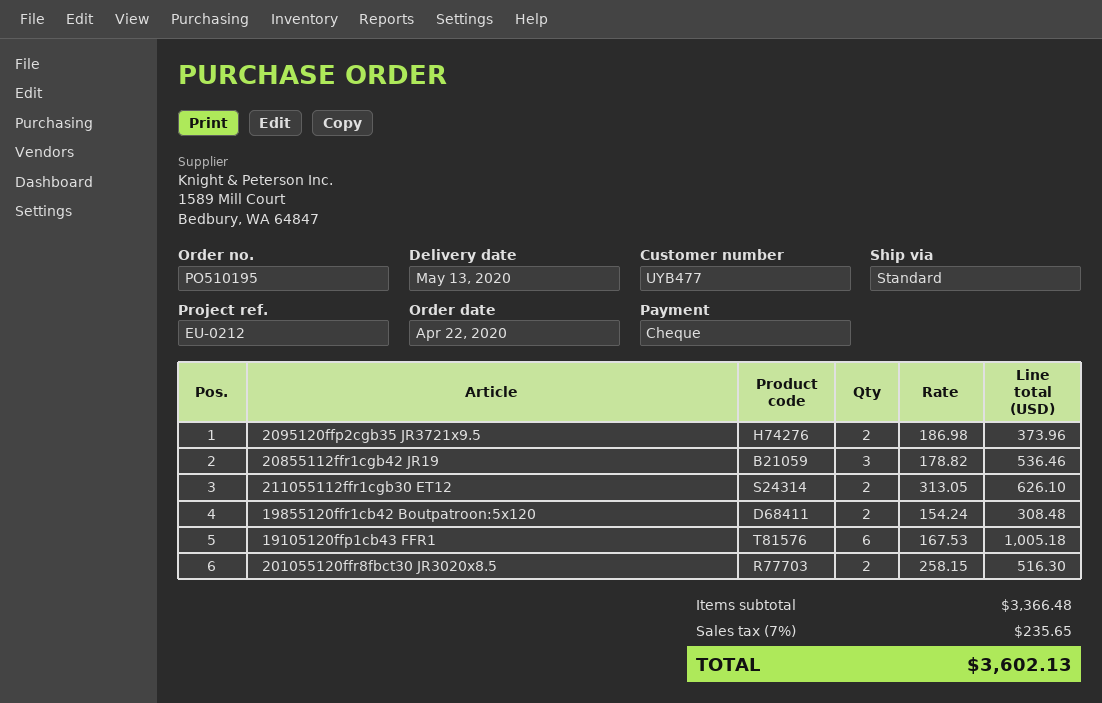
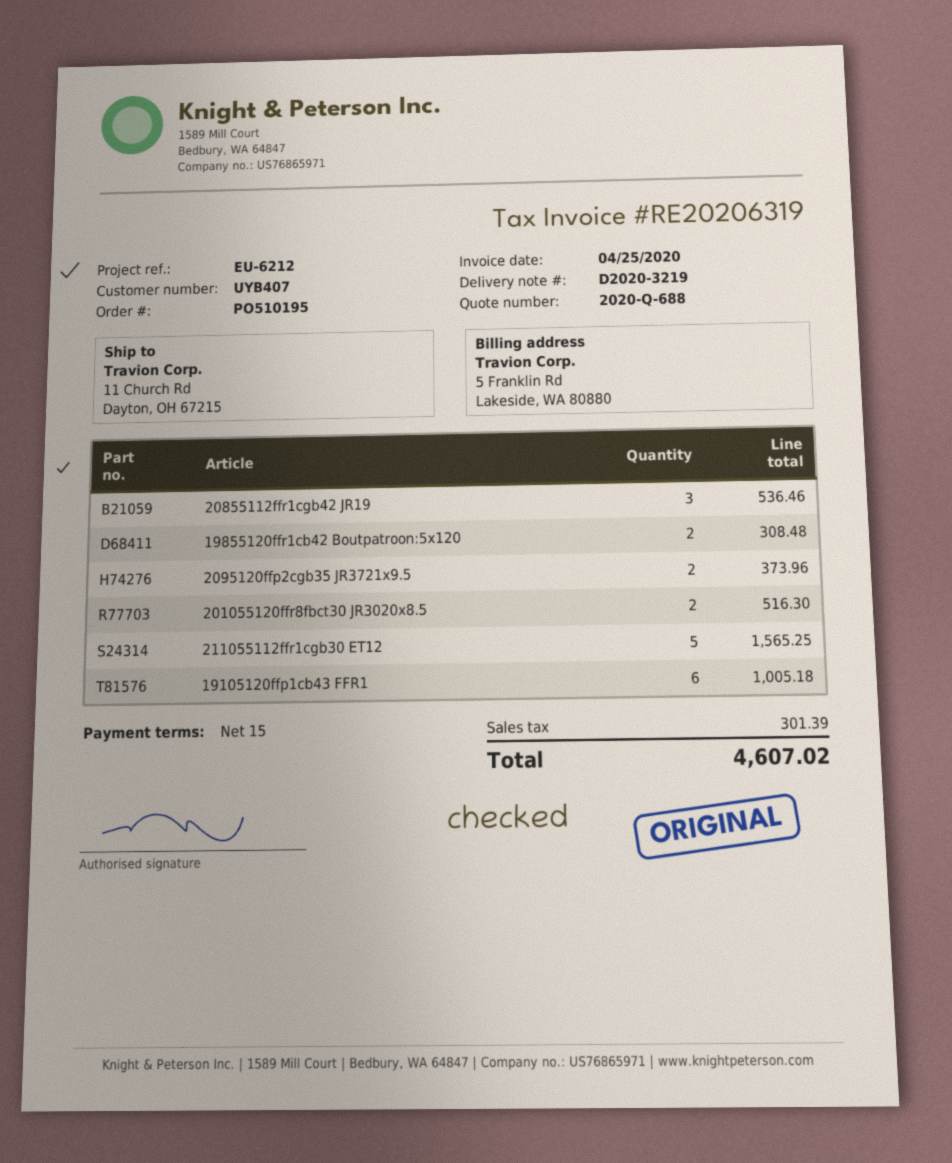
customer number: UYB477 -> UYB407
reference: EU-0212 -> EU-6212
211055112ffr1cgb30 ET12: 2 for 626.10 -> 5 for 1565.25
tax: 235.65 -> 301.39
total: 3602.13 -> 4607.02

